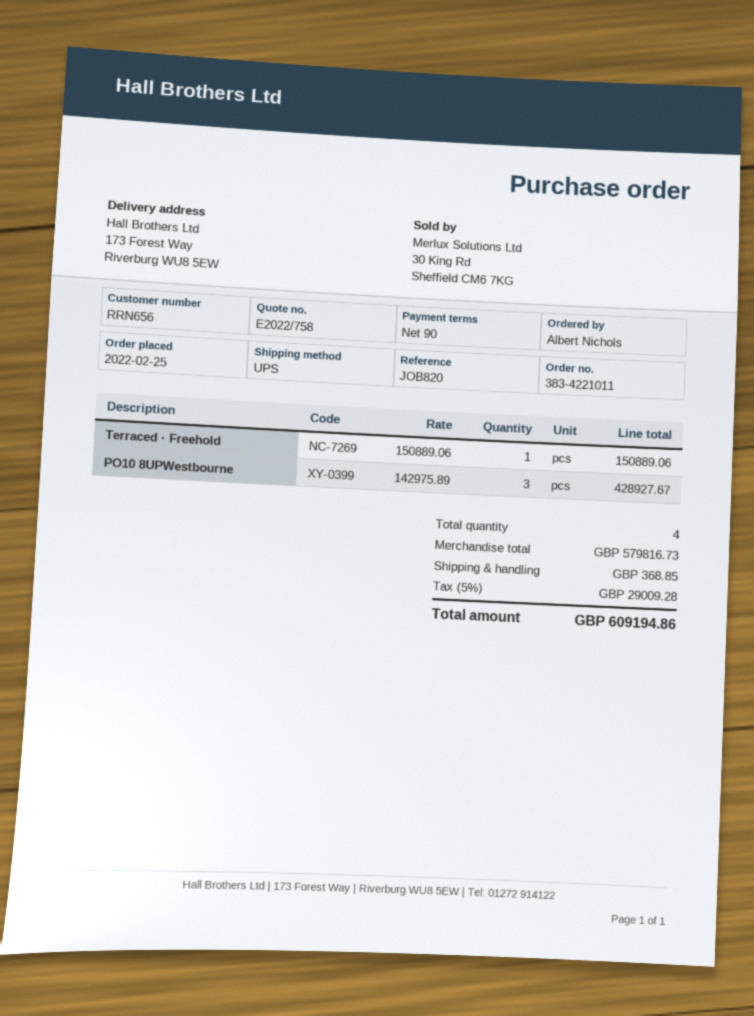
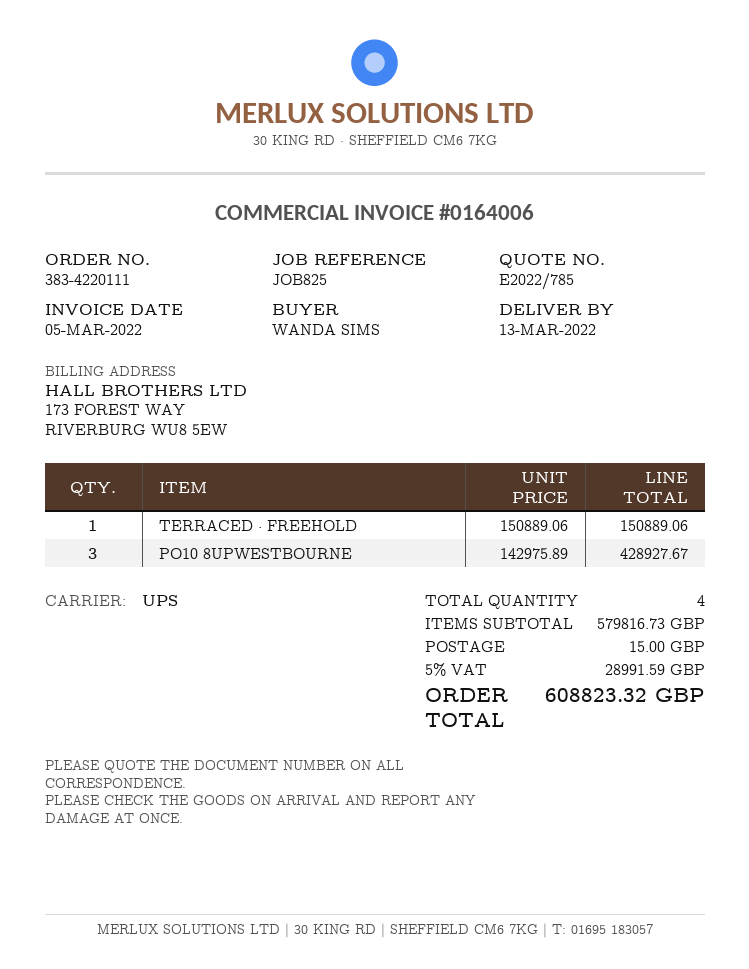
quote number: E2022/758 -> E2022/785
order number: 383-4221011 -> 383-4220111
reference: JOB820 -> JOB825
ordered by: Albert Nichols -> WANDA SIMS
shipping: 368.85 -> 15.00
tax: 5% = 29009.28 -> 5% = 28991.59
total: 609194.86 -> 608823.32

